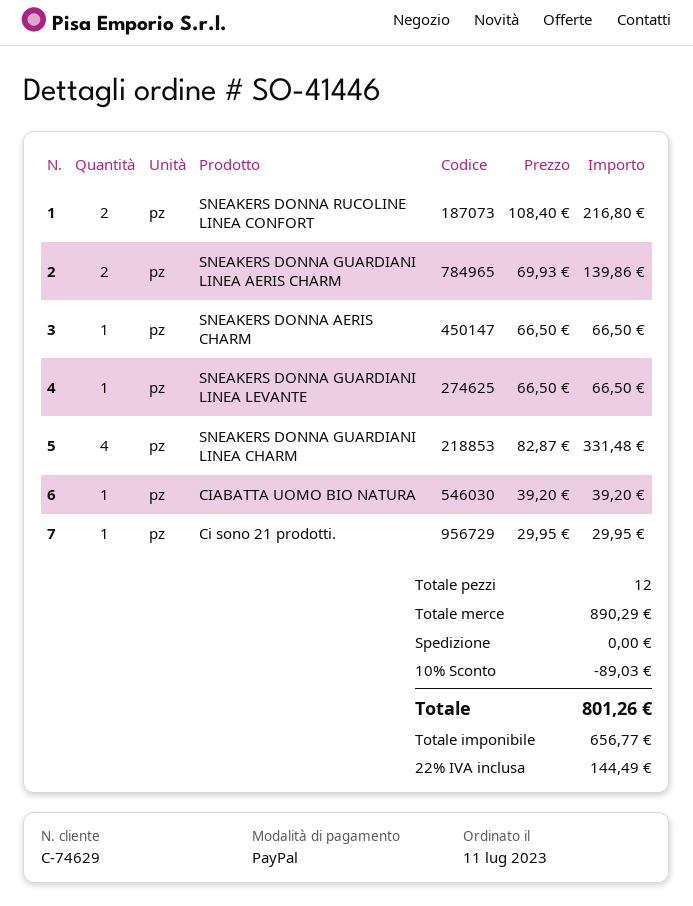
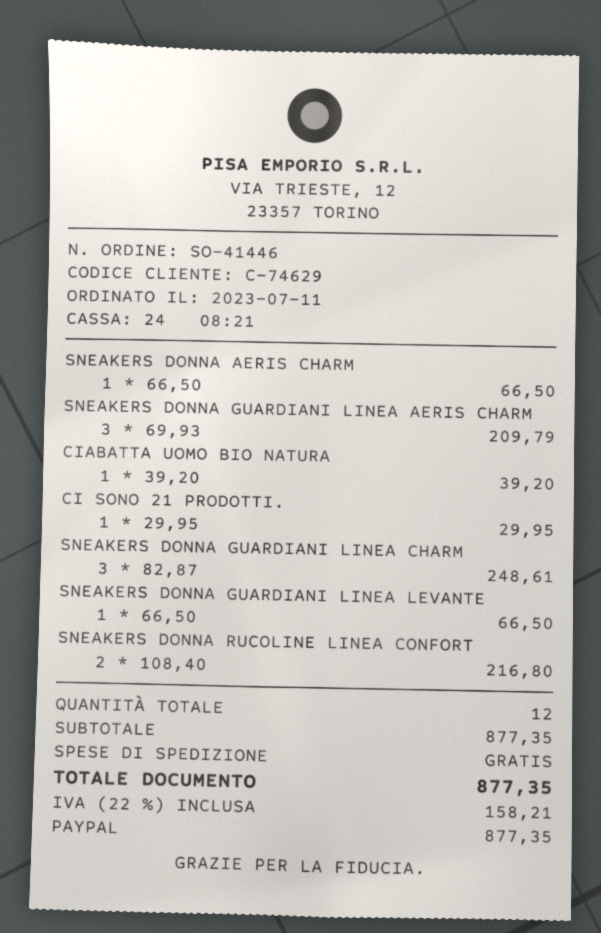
SNEAKERS DONNA GUARDIANI LINEA AERIS CHARM: 2 x 69.93 = 139.86 -> 3 x 69.93 = 209.79
SNEAKERS DONNA GUARDIANI LINEA CHARM: 4 x 82.87 = 331.48 -> 3 x 82.87 = 248.61
subtotal: 890.29 -> 877.35
discount: 10% = 89.03 -> none
tax: 22% = 144.49 -> 22% = 158.21
total: 801.26 -> 877.35

